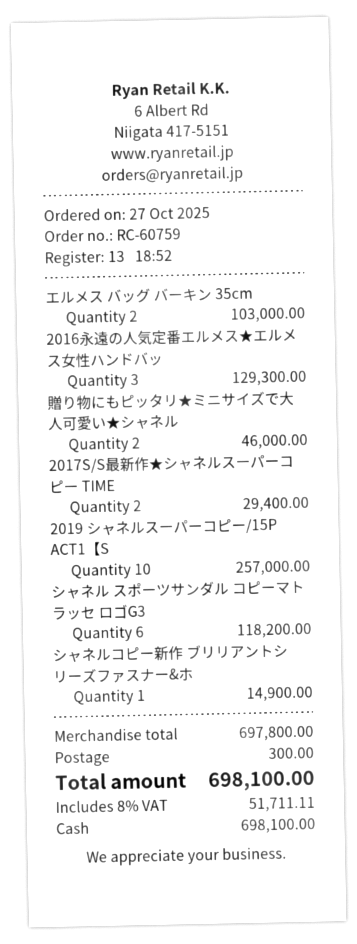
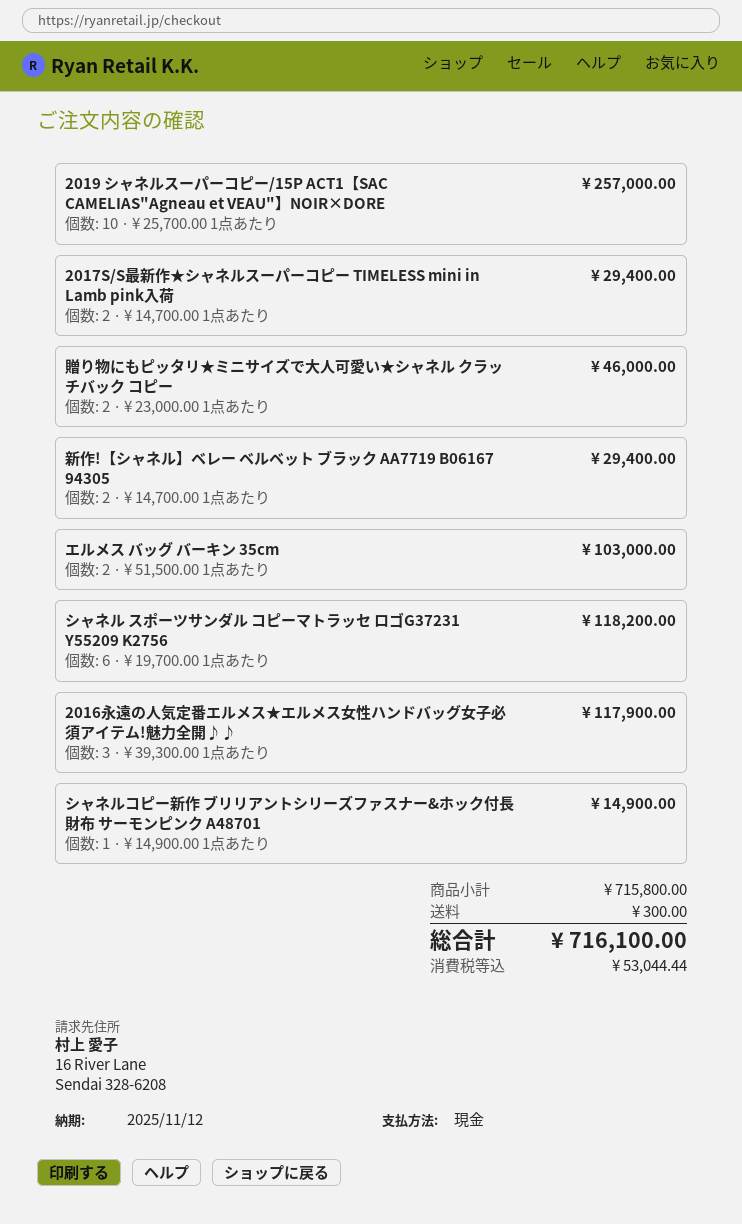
2016永遠の人気定番エルメス★エルメス女性ハンドバッ: 3 for 129300.00 -> 3 for 117900.00
新作!【シャネル】ベレー ベルベット ブラック AA7719 B06167 94305: none -> 2 for 29400.00
subtotal: 697800.00 -> 715800.00
tax: 51711.11 -> 53044.44
total: 698100.00 -> 716100.00

